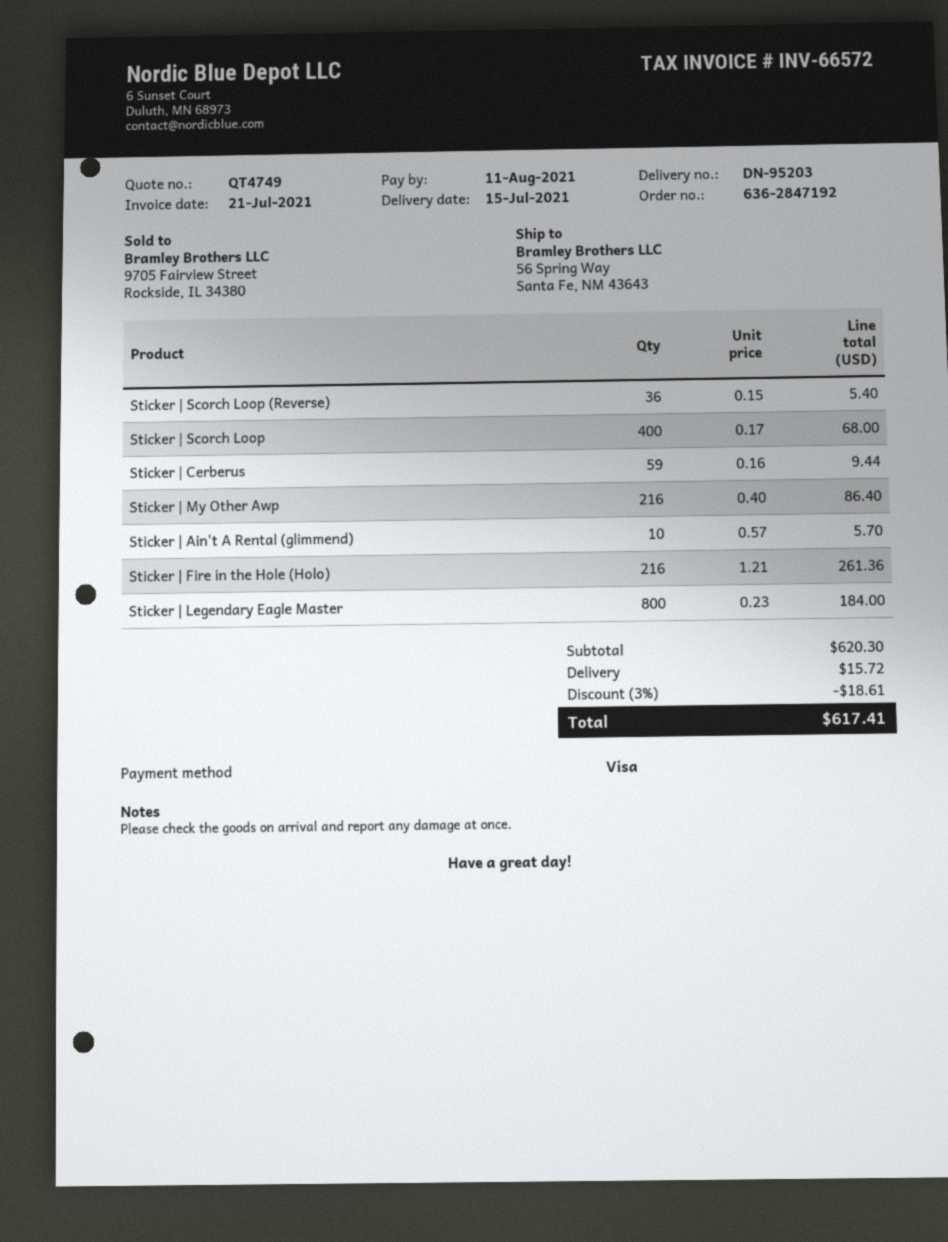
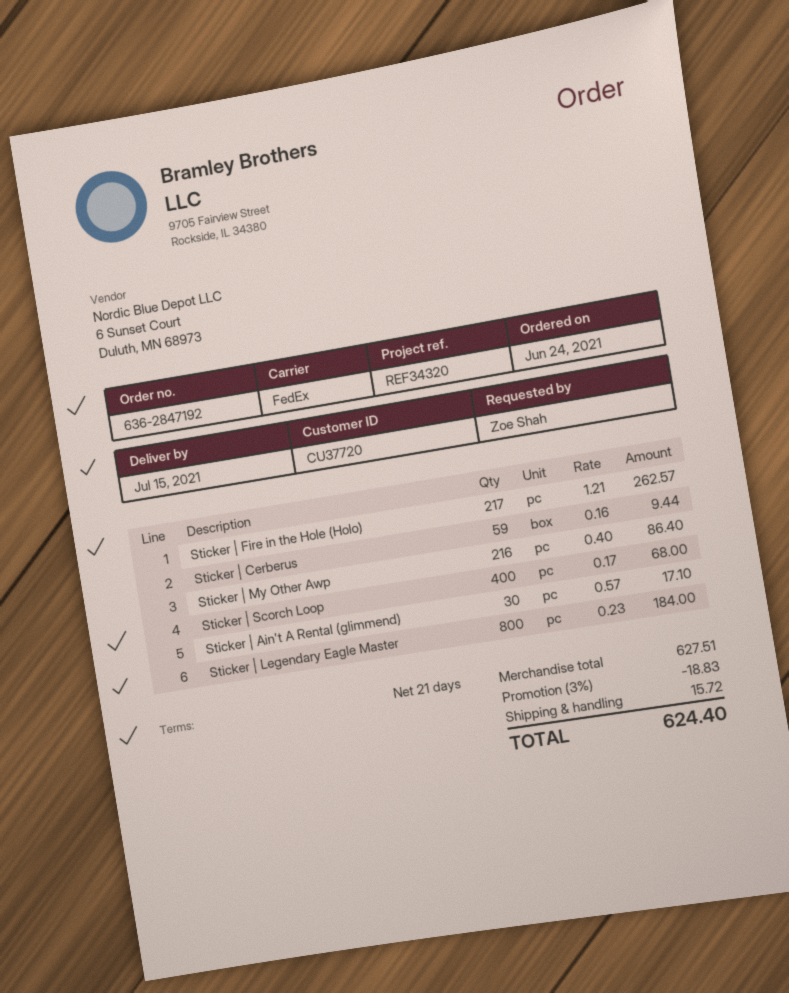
Sticker | Scorch Loop (Reverse): 36 x 0.15 = 5.40 -> none
Sticker | Ain't A Rental (glimmend): 10 x 0.57 = 5.70 -> 30 x 0.57 = 17.10
Sticker | Fire in the Hole (Holo): 216 x 1.21 = 261.36 -> 217 x 1.21 = 262.57
subtotal: 620.30 -> 627.51
discount: 3% = 18.61 -> 3% = 18.83
total: 617.41 -> 624.40

